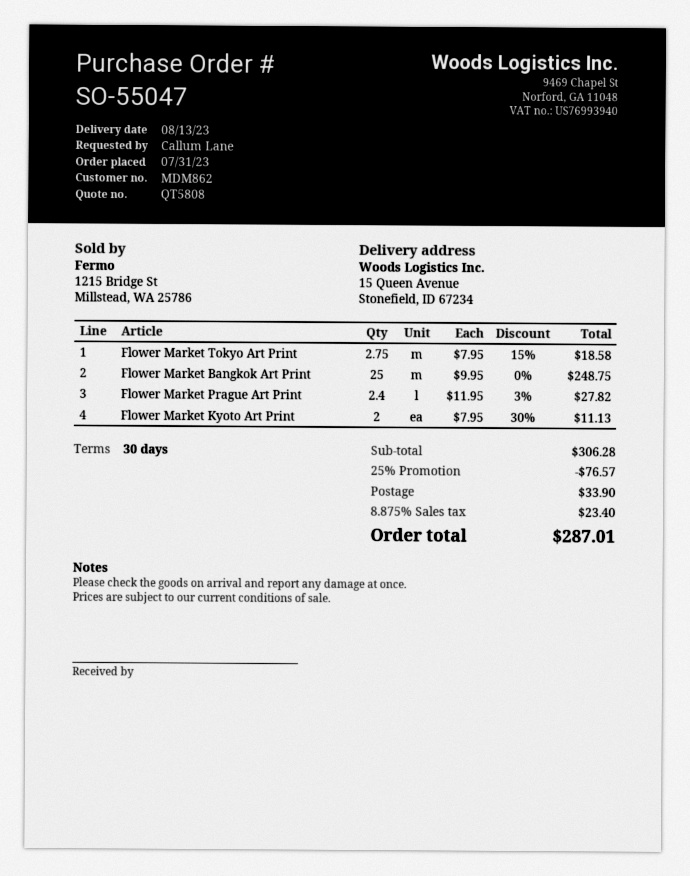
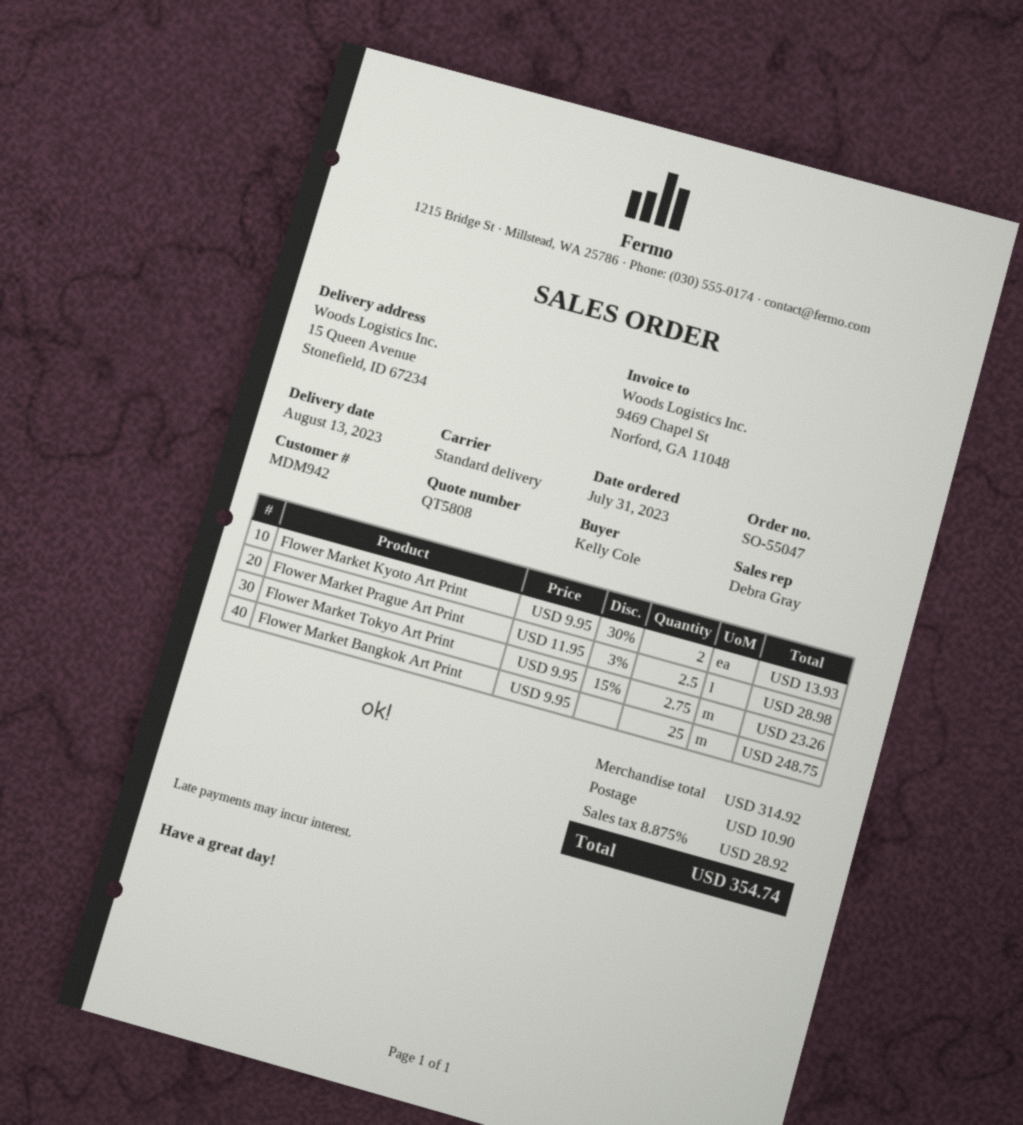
customer number: MDM862 -> MDM942
ordered by: Callum Lane -> Kelly Cole
Flower Market Tokyo Art Print: 2.75 x 7.95 - 15% = 18.58 -> 2.75 x 9.95 - 15% = 23.26
Flower Market Prague Art Print: 2.4 x 11.95 - 3% = 27.82 -> 2.5 x 11.95 - 3% = 28.98
Flower Market Kyoto Art Print: 2 x 7.95 - 30% = 11.13 -> 2 x 9.95 - 30% = 13.93
subtotal: 306.28 -> 314.92
discount: 25% = 76.57 -> none
shipping: 33.90 -> 10.90
tax: 8.875% = 23.40 -> 8.875% = 28.92
total: 287.01 -> 354.74

